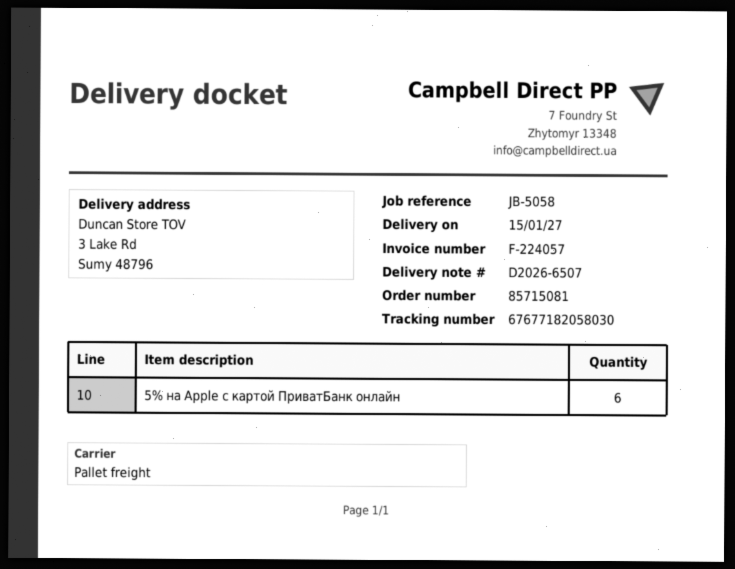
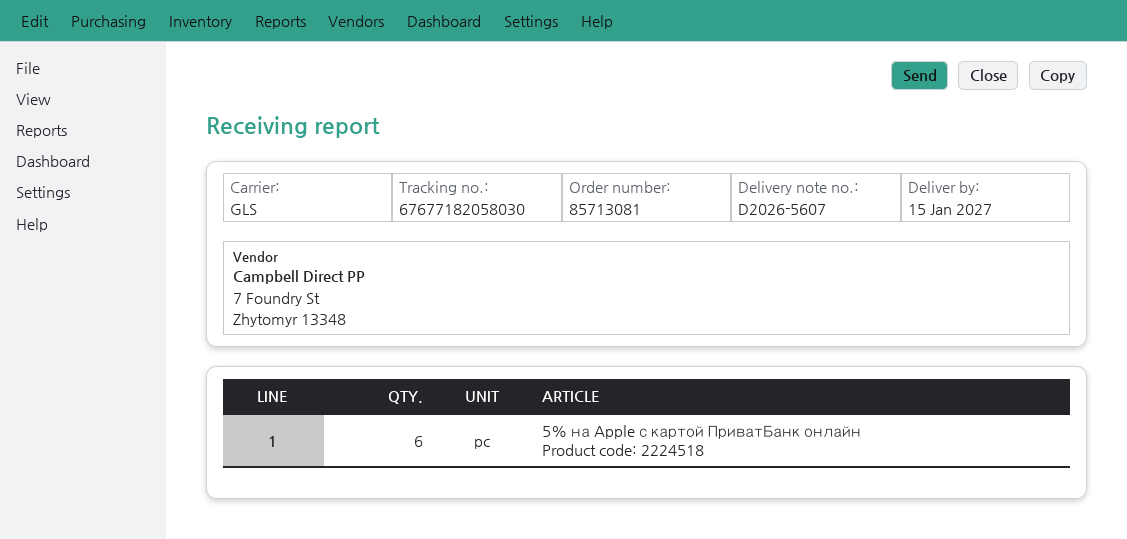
order number: 85715081 -> 85713081
delivery note number: D2026-6507 -> D2026-5607
shipping method: pallet freight -> GLS

